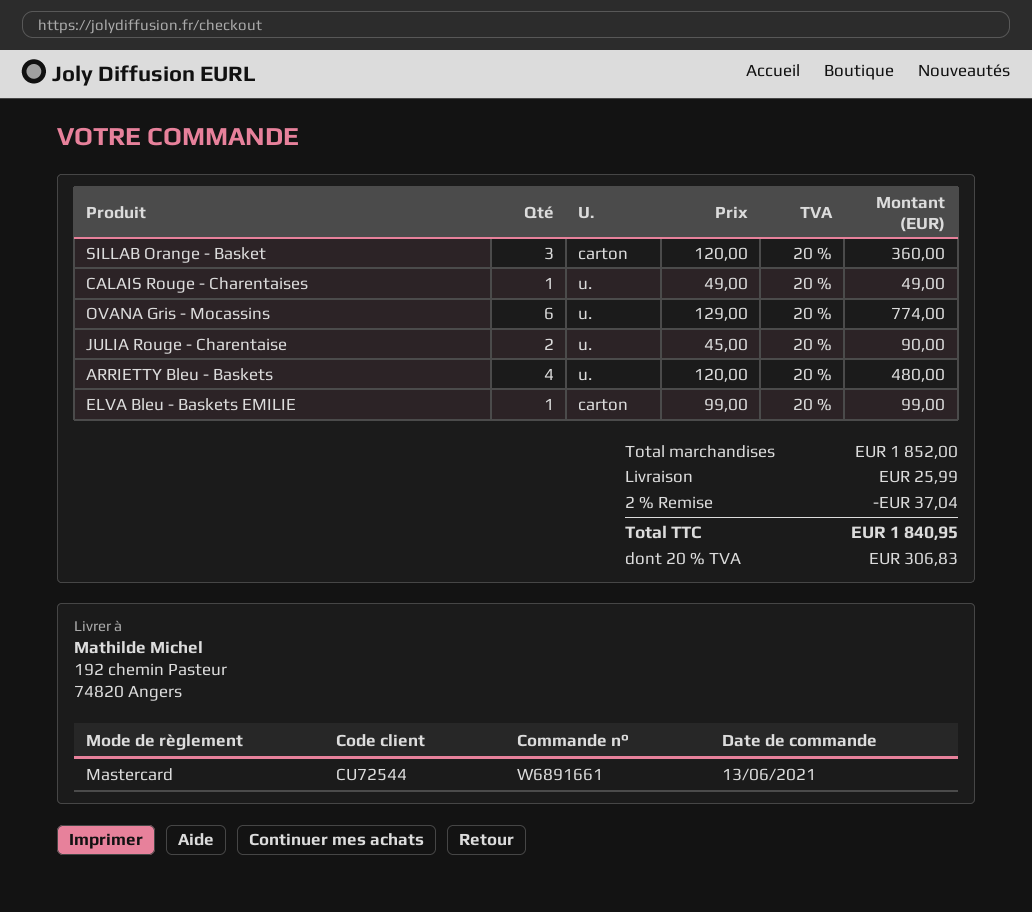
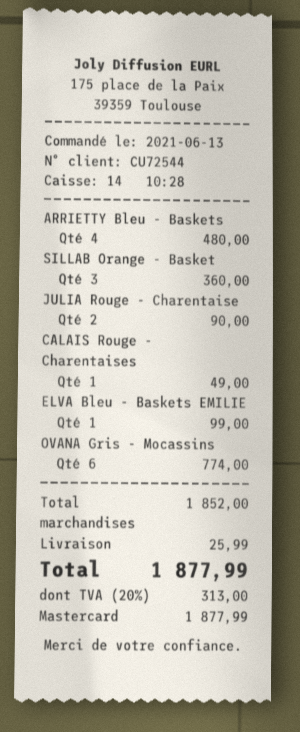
discount: 2% = 37.04 -> none
tax: 20% = 306.83 -> 20% = 313.00
total: 1840.95 -> 1877.99

